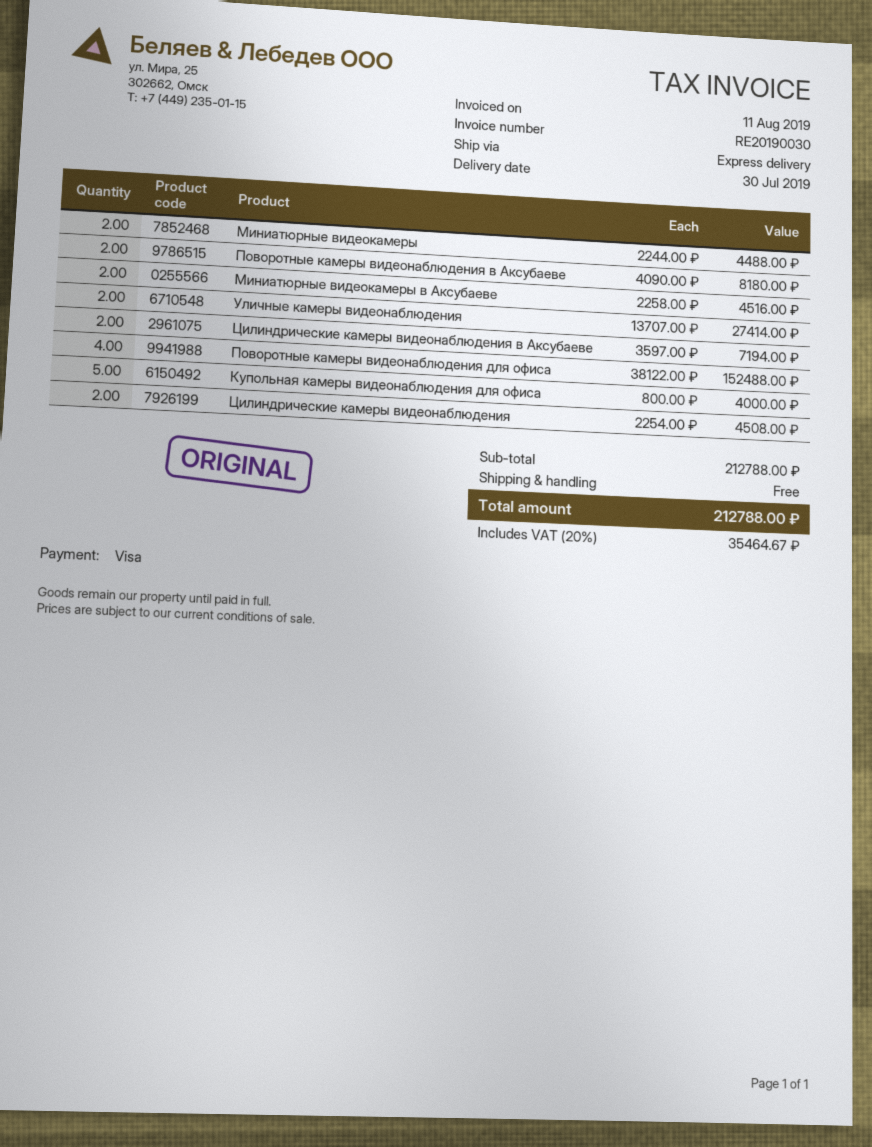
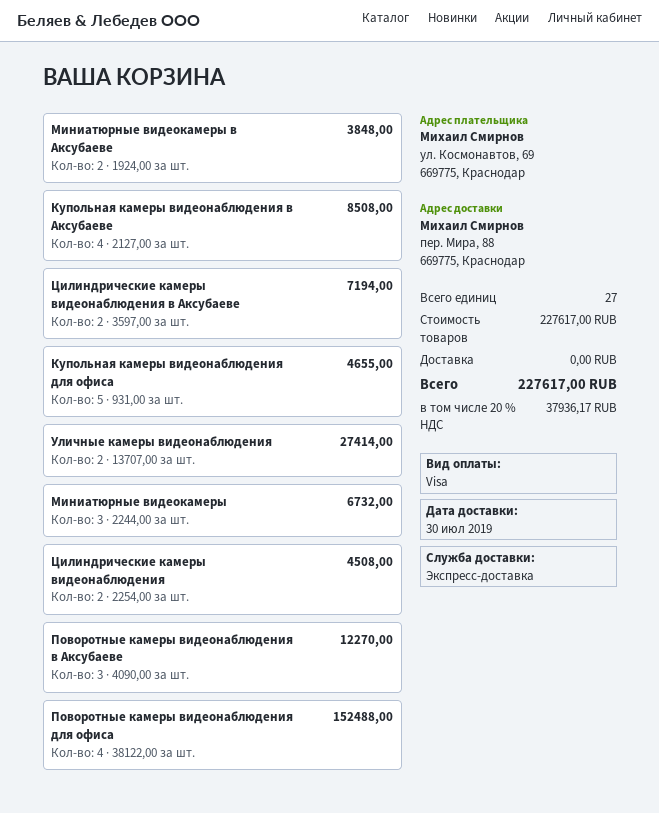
Миниатюрные видеокамеры: 2 x 2244.00 = 4488.00 -> 3 x 2244.00 = 6732.00
Поворотные камеры видеонаблюдения в Аксубаеве: 2 x 4090.00 = 8180.00 -> 3 x 4090.00 = 12270.00
Миниатюрные видеокамеры в Аксубаеве: 2 x 2258.00 = 4516.00 -> 2 x 1924.00 = 3848.00
Купольная камеры видеонаблюдения для офиса: 5 x 800.00 = 4000.00 -> 5 x 931.00 = 4655.00
Купольная камеры видеонаблюдения в Аксубаеве: none -> 4 x 2127.00 = 8508.00
subtotal: 212788.00 -> 227617.00
tax: 20% = 35464.67 -> 20% = 37936.17
total: 212788.00 -> 227617.00

